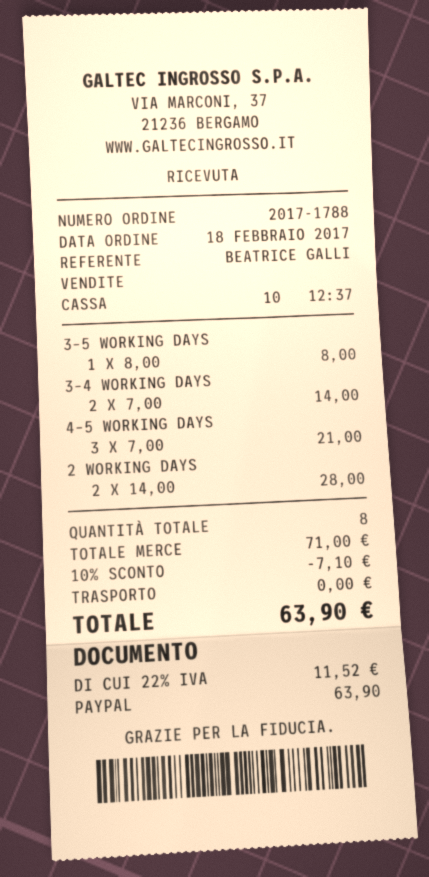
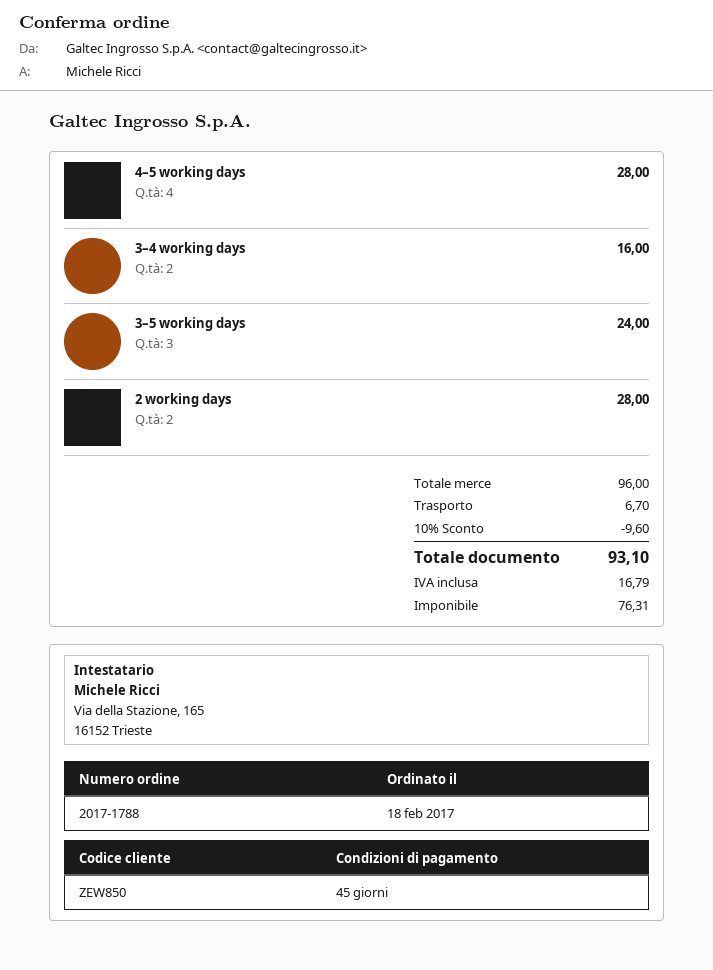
3–5 WORKING DAYS: 1 for 8.00 -> 3 for 24.00
3–4 WORKING DAYS: 2 for 14.00 -> 2 for 16.00
4–5 WORKING DAYS: 3 for 21.00 -> 4 for 28.00
subtotal: 71.00 -> 96.00
discount: 10% = 7.10 -> 10% = 9.60
shipping: 0.00 -> 6.70
tax: 11.52 -> 16.79
total: 63.90 -> 93.10

